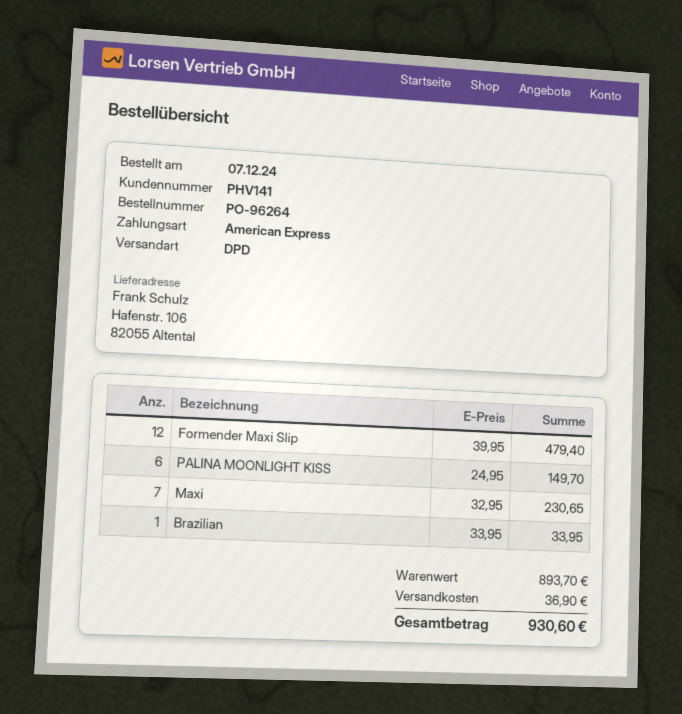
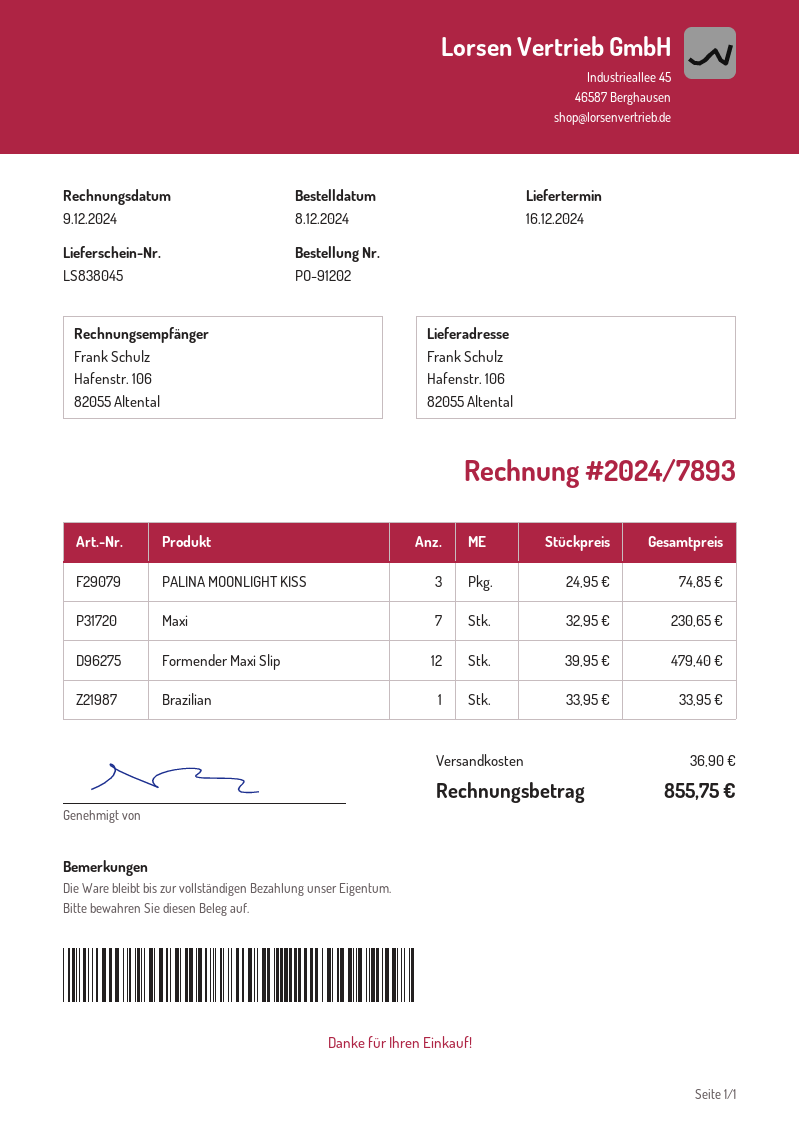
order number: PO-96264 -> PO-91202
order date: 2024-12-07 -> 2024-12-08
PALINA MOONLIGHT KISS: 6 x 24.95 = 149.70 -> 3 x 24.95 = 74.85
total: 930.60 -> 855.75

